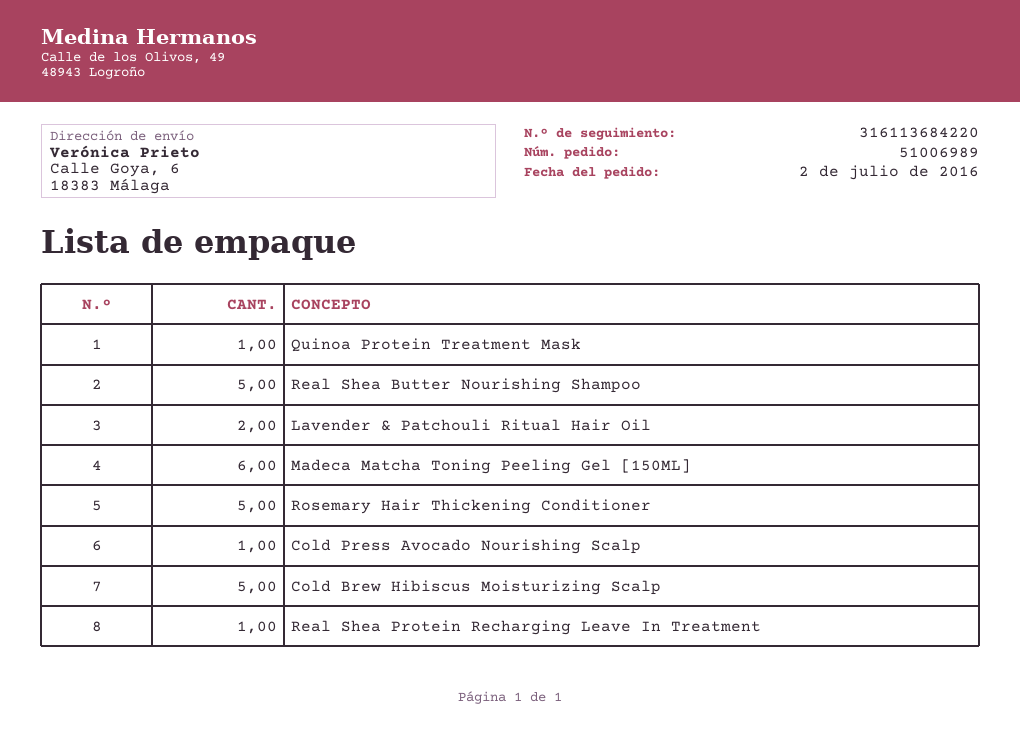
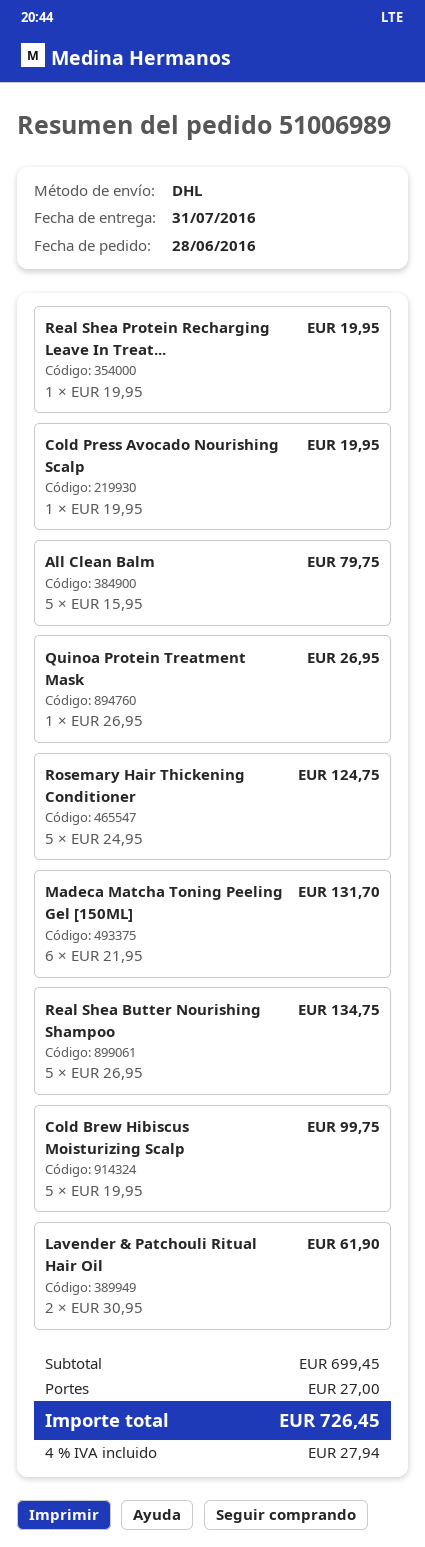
order date: 2016-07-02 -> 2016-06-28
All Clean Balm: none -> 5

